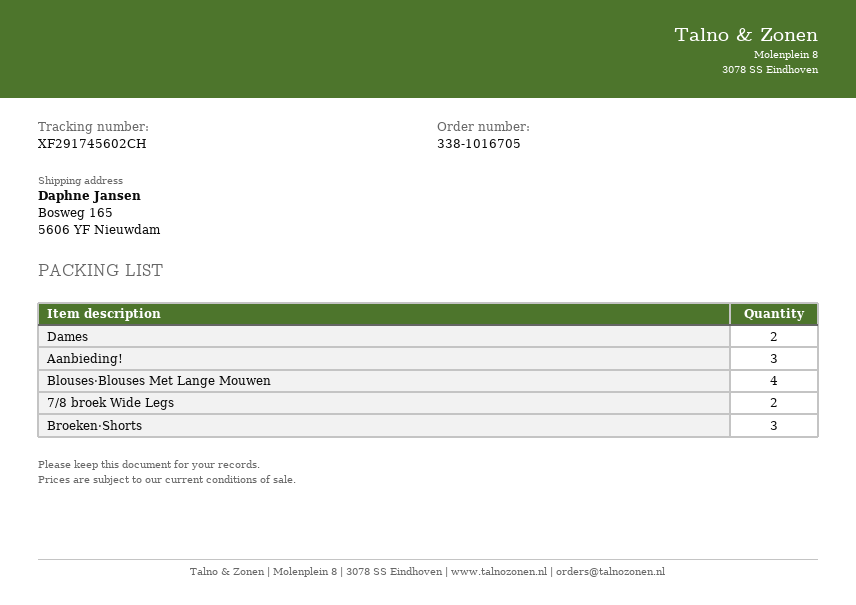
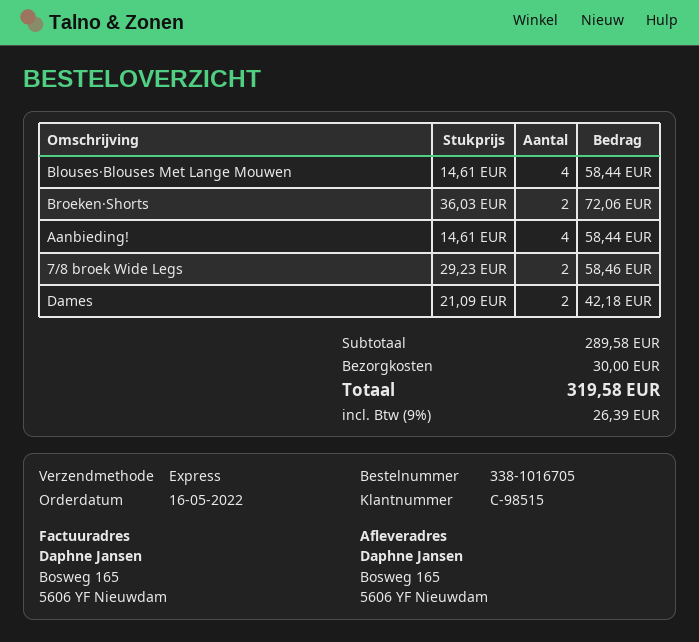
Aanbieding!: 3 -> 4
Broeken·Shorts: 3 -> 2

